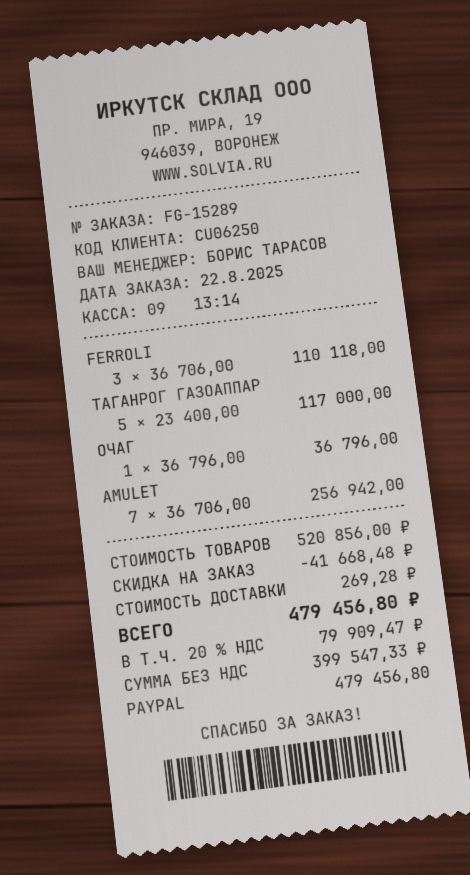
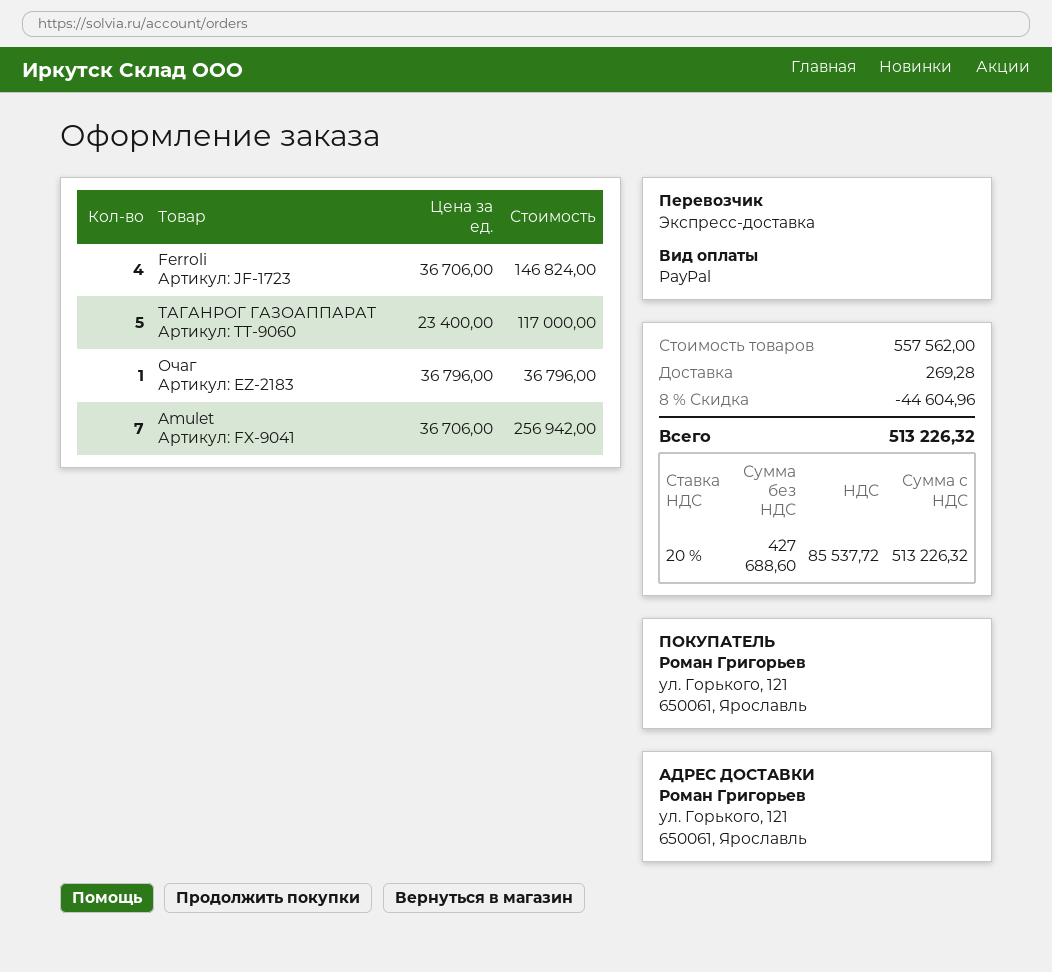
FERROLI: 3 x 36706.00 = 110118.00 -> 4 x 36706.00 = 146824.00
subtotal: 520856.00 -> 557562.00
discount: 41668.48 -> 44604.96
net: 399547.33 -> 427688.60
tax: 20% = 79909.47 -> 20% = 85537.72
total: 479456.80 -> 513226.32

